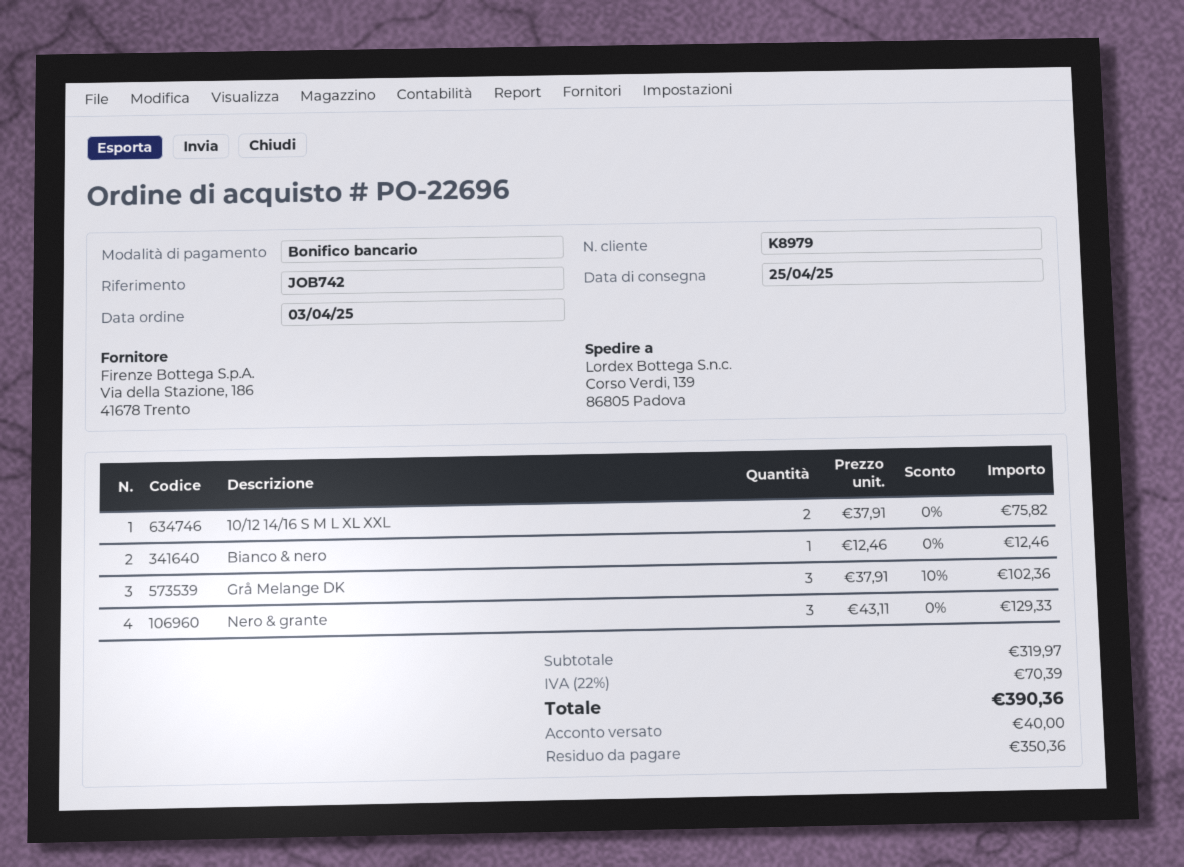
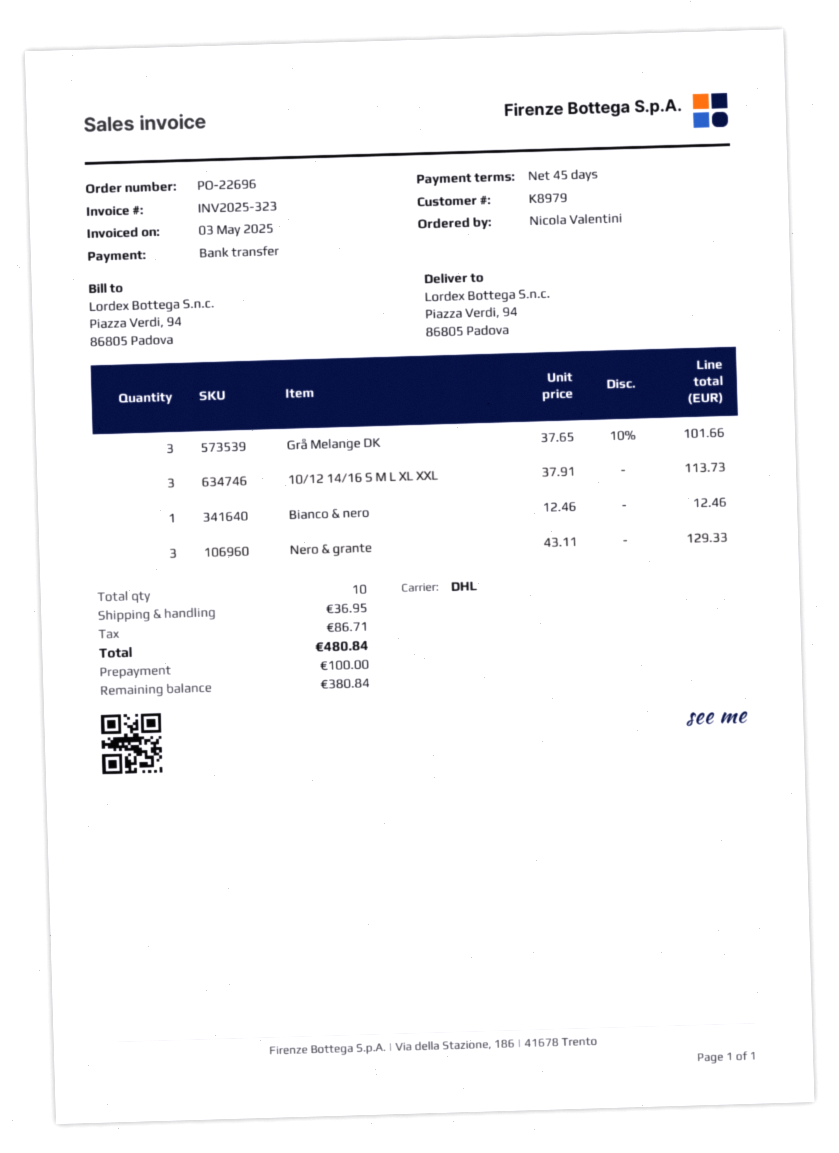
ship to: Corso Verdi, 139, 86805 Padova -> Piazza Verdi, 94, 86805 Padova
10/12 14/16 S M L XL XXL: 2 x 37.91 = 75.82 -> 3 x 37.91 = 113.73
Grå Melange DK: 3 x 37.91 - 10% = 102.36 -> 3 x 37.65 - 10% = 101.66
shipping: none -> 36.95
tax: 70.39 -> 86.71
total: 390.36 -> 480.84
deposit: 40.00 -> 100.00
balance: 350.36 -> 380.84

